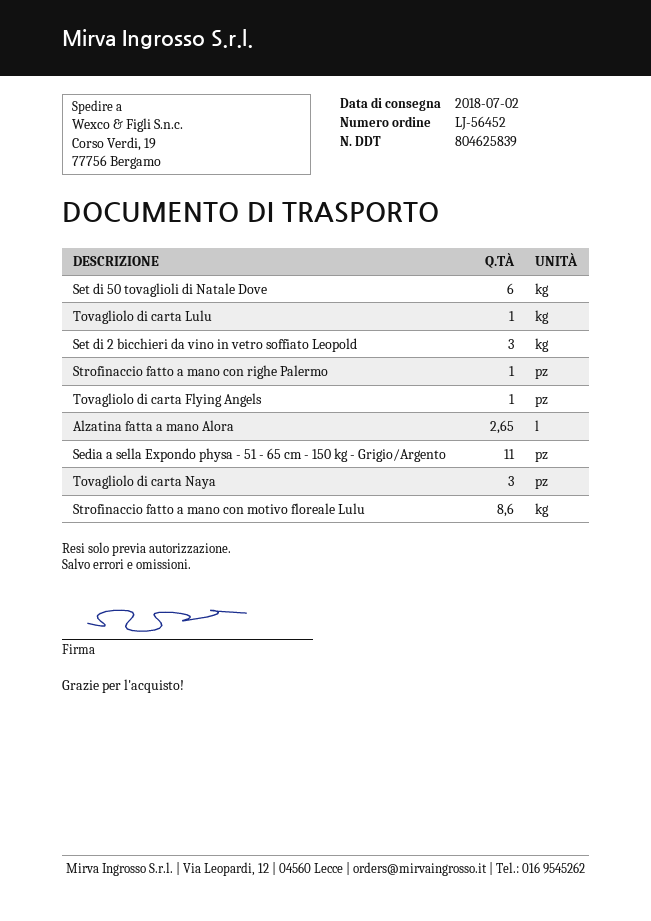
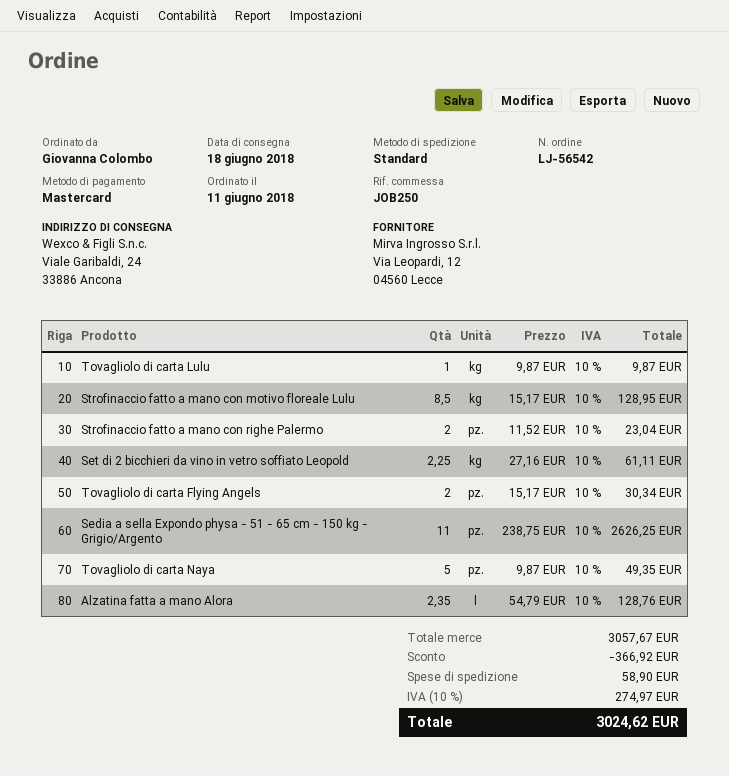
order number: LJ-56452 -> LJ-56542
delivery date: 2018-07-02 -> 2018-06-18
ship to: Corso Verdi, 19, 77756 Bergamo -> Viale Garibaldi, 24, 33886 Ancona
Set di 50 tovaglioli di Natale Dove: 6 -> none
Set di 2 bicchieri da vino in vetro soffiato Leopold: 3 -> 2.25
Strofinaccio fatto a mano con righe Palermo: 1 -> 2
Tovagliolo di carta Flying Angels: 1 -> 2
Alzatina fatta a mano Alora: 2.65 -> 2.35
Tovagliolo di carta Naya: 3 -> 5
Strofinaccio fatto a mano con motivo floreale Lulu: 8.6 -> 8.5

